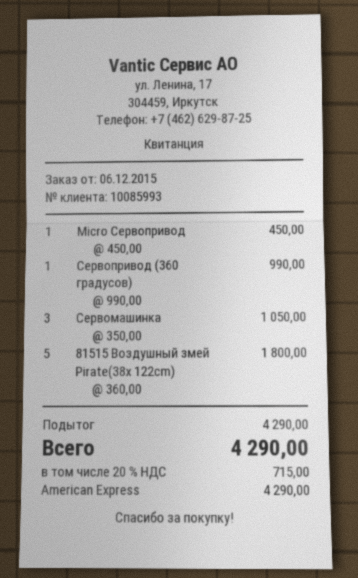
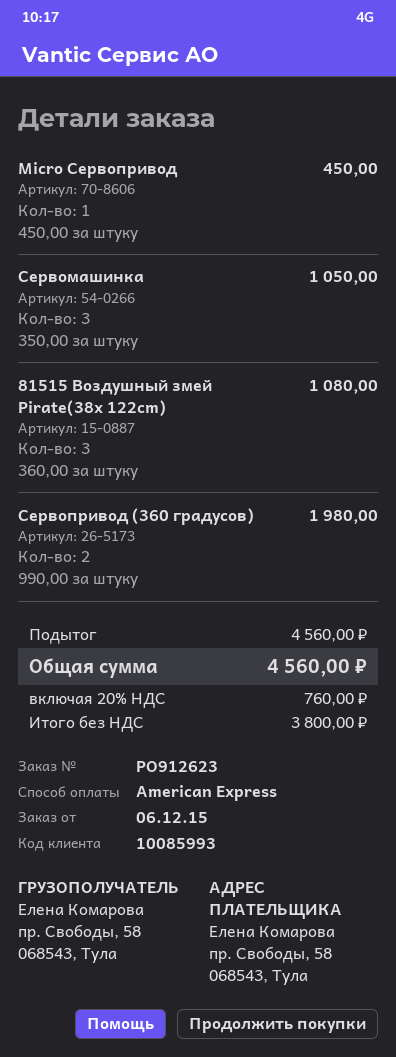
Сервопривод (360 градусов): 1 x 990.00 = 990.00 -> 2 x 990.00 = 1980.00
81515 Воздушный змей Pirate(38x 122cm): 5 x 360.00 = 1800.00 -> 3 x 360.00 = 1080.00
subtotal: 4290.00 -> 4560.00
tax: 20% = 715.00 -> 20% = 760.00
total: 4290.00 -> 4560.00

